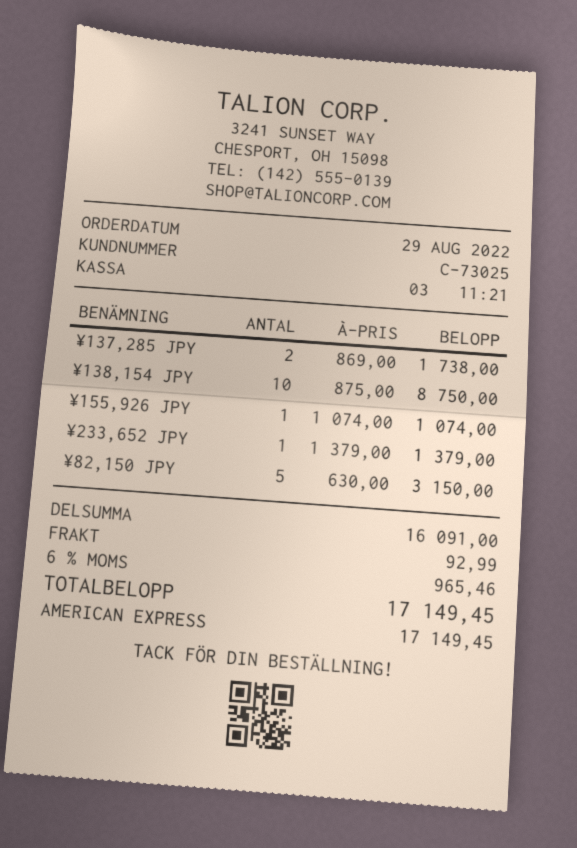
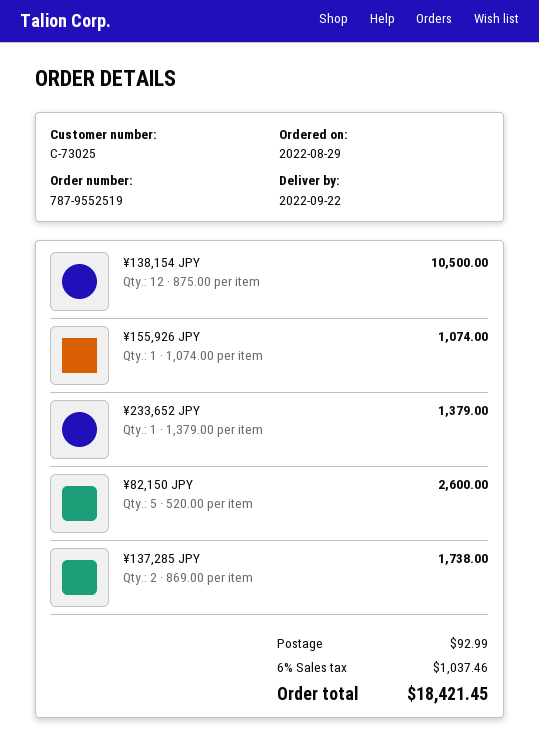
¥138,154 JPY: 10 x 875.00 = 8750.00 -> 12 x 875.00 = 10500.00
¥82,150 JPY: 5 x 630.00 = 3150.00 -> 5 x 520.00 = 2600.00
tax: 6% = 965.46 -> 6% = 1037.46
total: 17149.45 -> 18421.45

